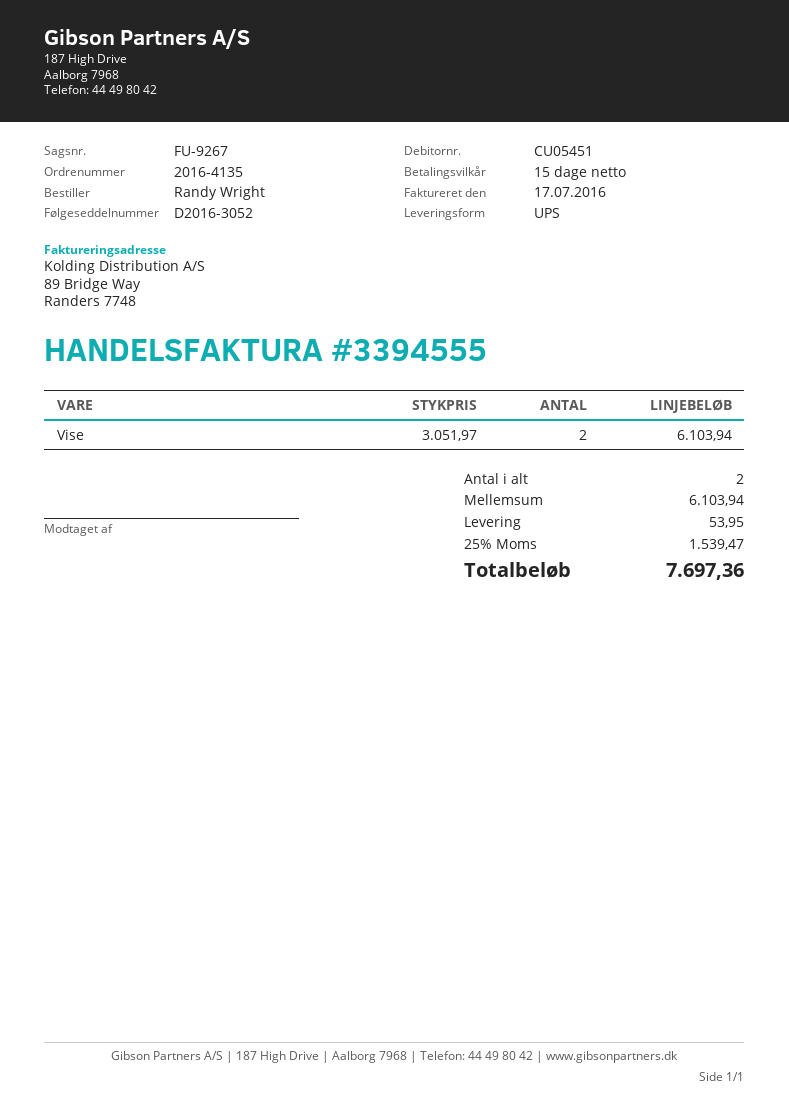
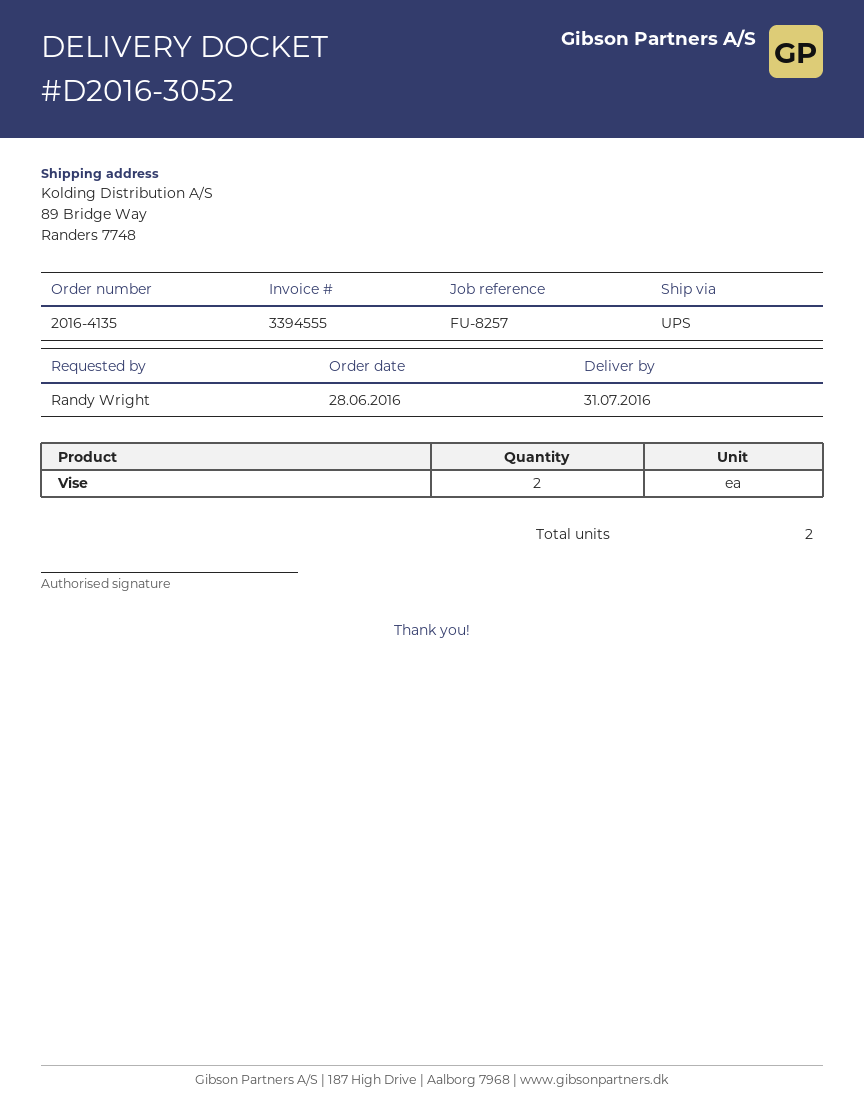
reference: FU-9267 -> FU-8257

